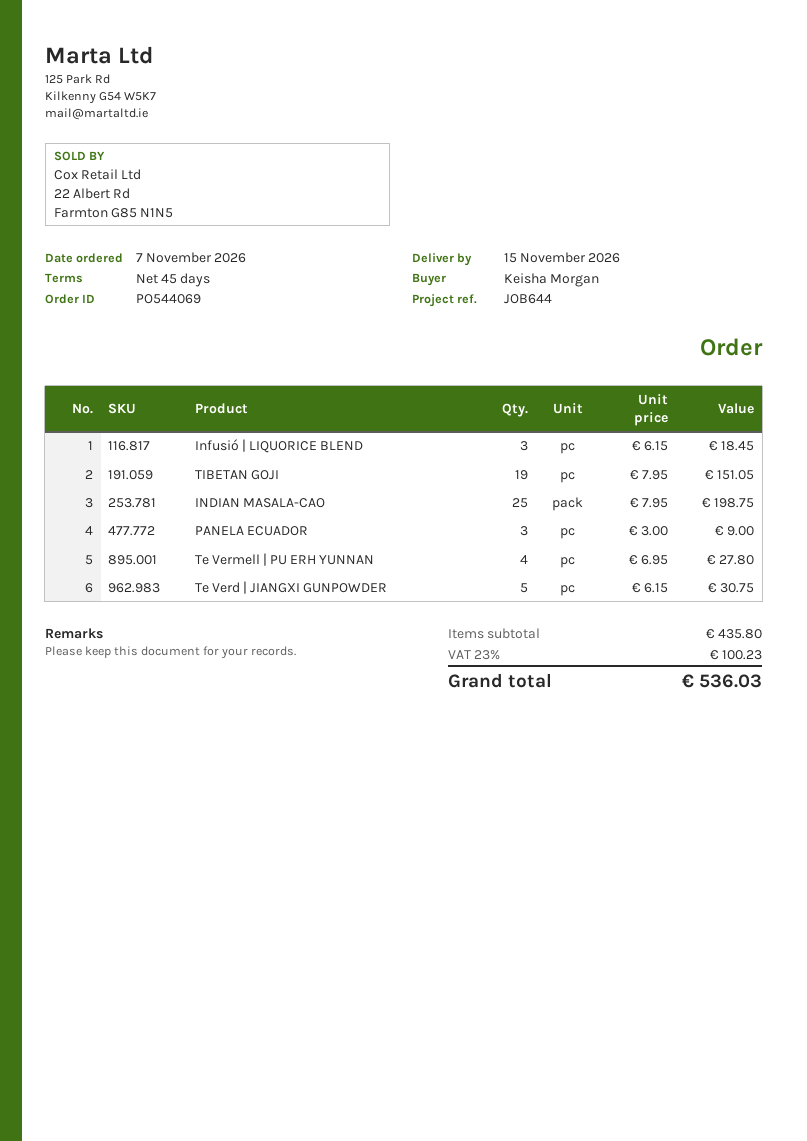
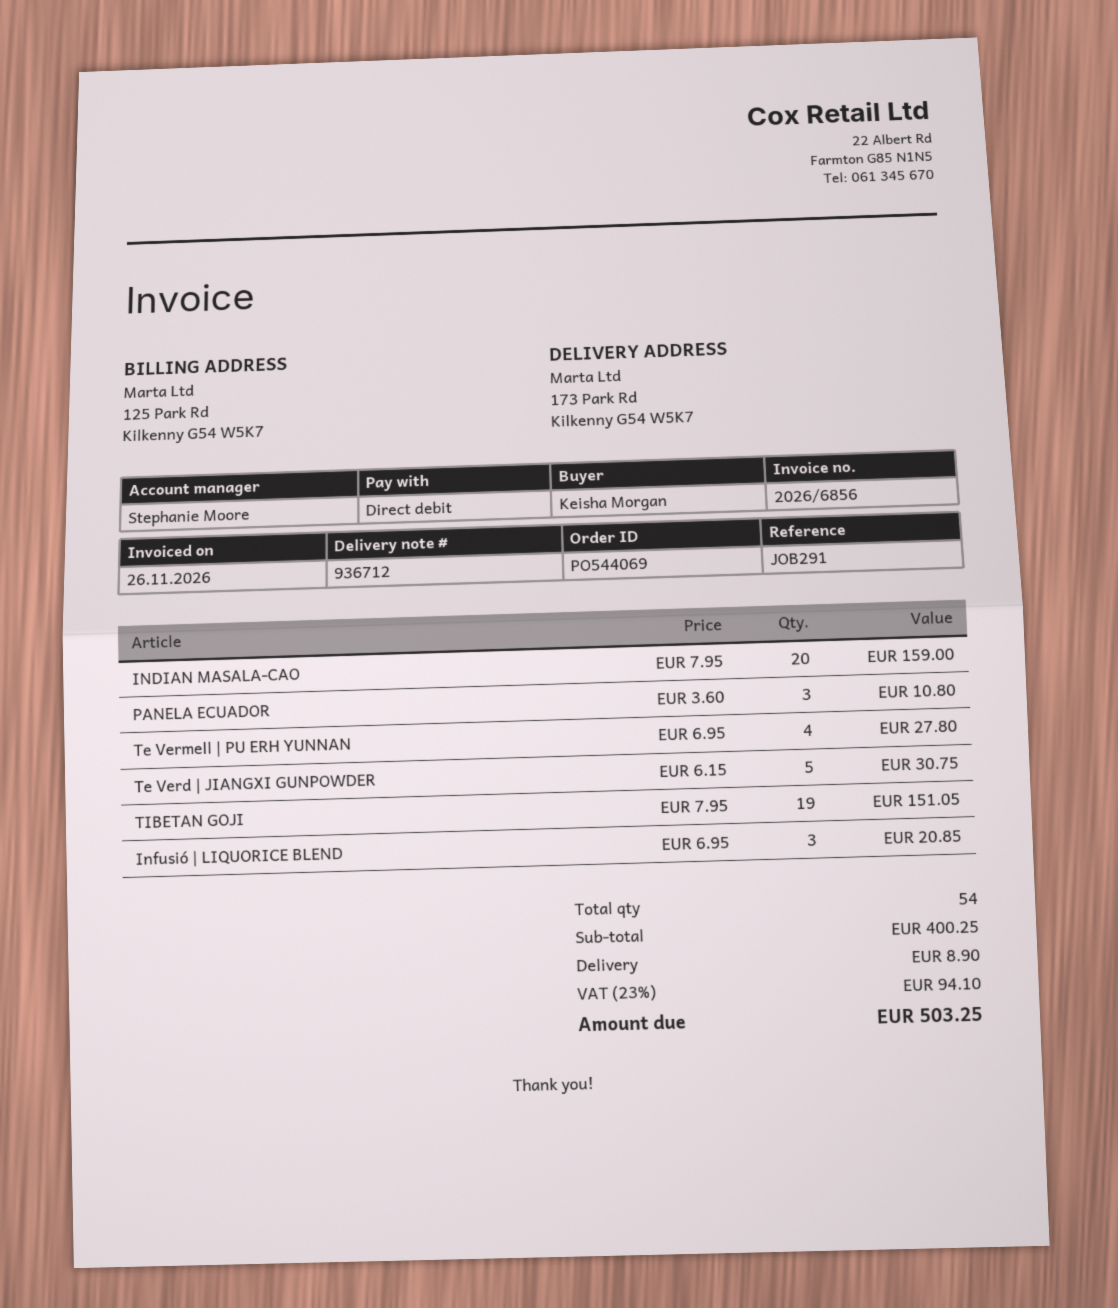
reference: JOB644 -> JOB291
Infusió | LIQUORICE BLEND: 3 x 6.15 = 18.45 -> 3 x 6.95 = 20.85
INDIAN MASALA-CAO: 25 x 7.95 = 198.75 -> 20 x 7.95 = 159.00
PANELA ECUADOR: 3 x 3.00 = 9.00 -> 3 x 3.60 = 10.80
subtotal: 435.80 -> 400.25
shipping: none -> 8.90
tax: 23% = 100.23 -> 23% = 94.10
total: 536.03 -> 503.25

